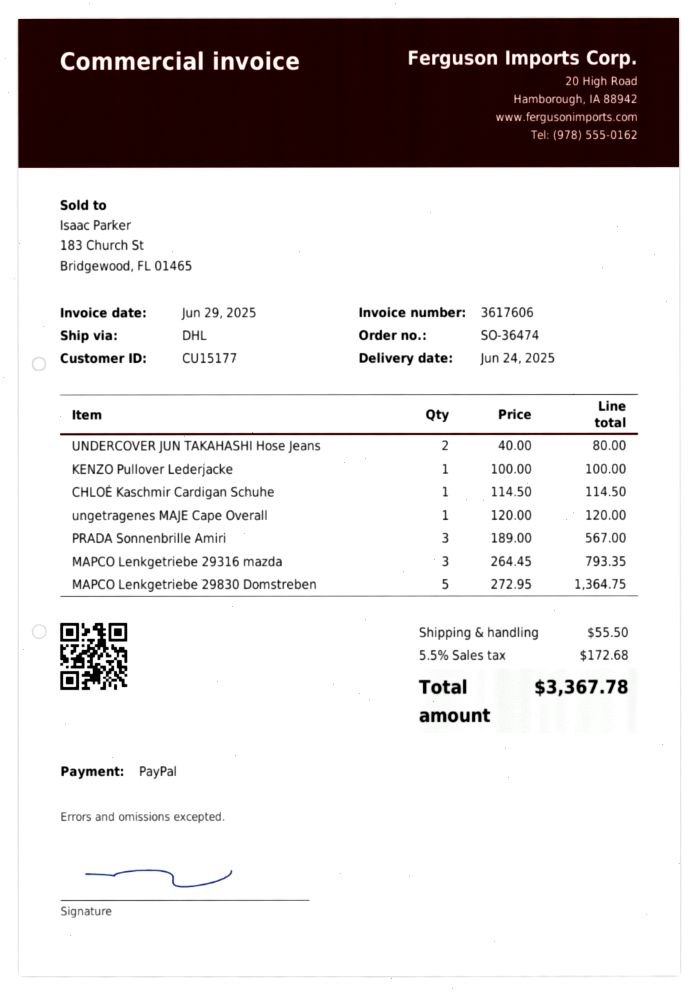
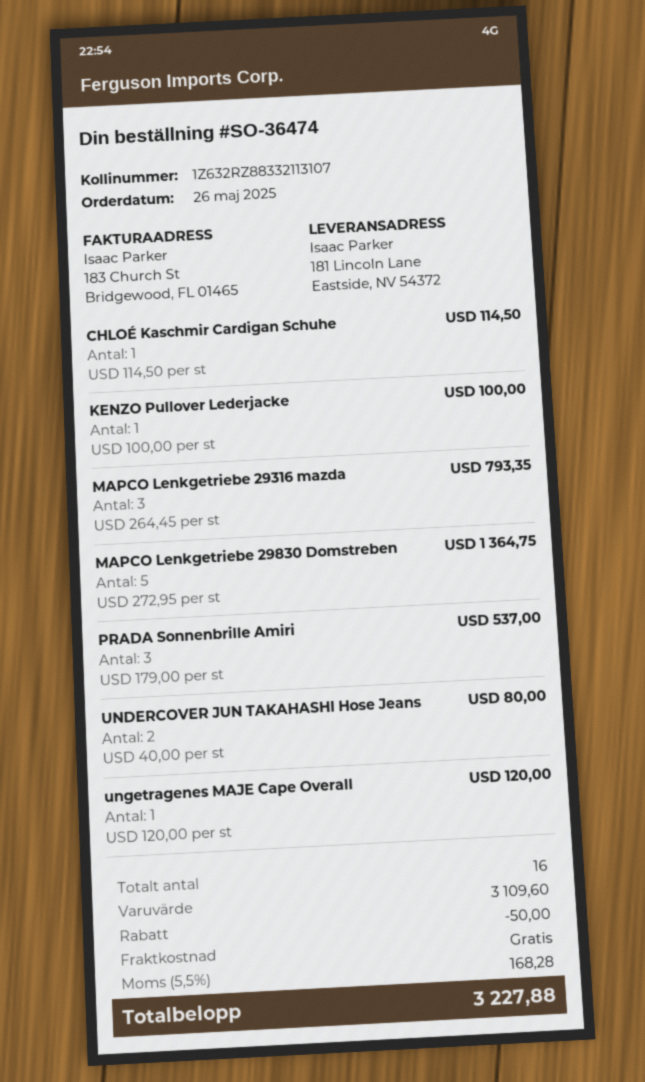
PRADA Sonnenbrille Amiri: 3 x 189.00 = 567.00 -> 3 x 179.00 = 537.00
discount: none -> 50.00
shipping: 55.50 -> 0.00
tax: 5.5% = 172.68 -> 5.5% = 168.28
total: 3367.78 -> 3227.88

